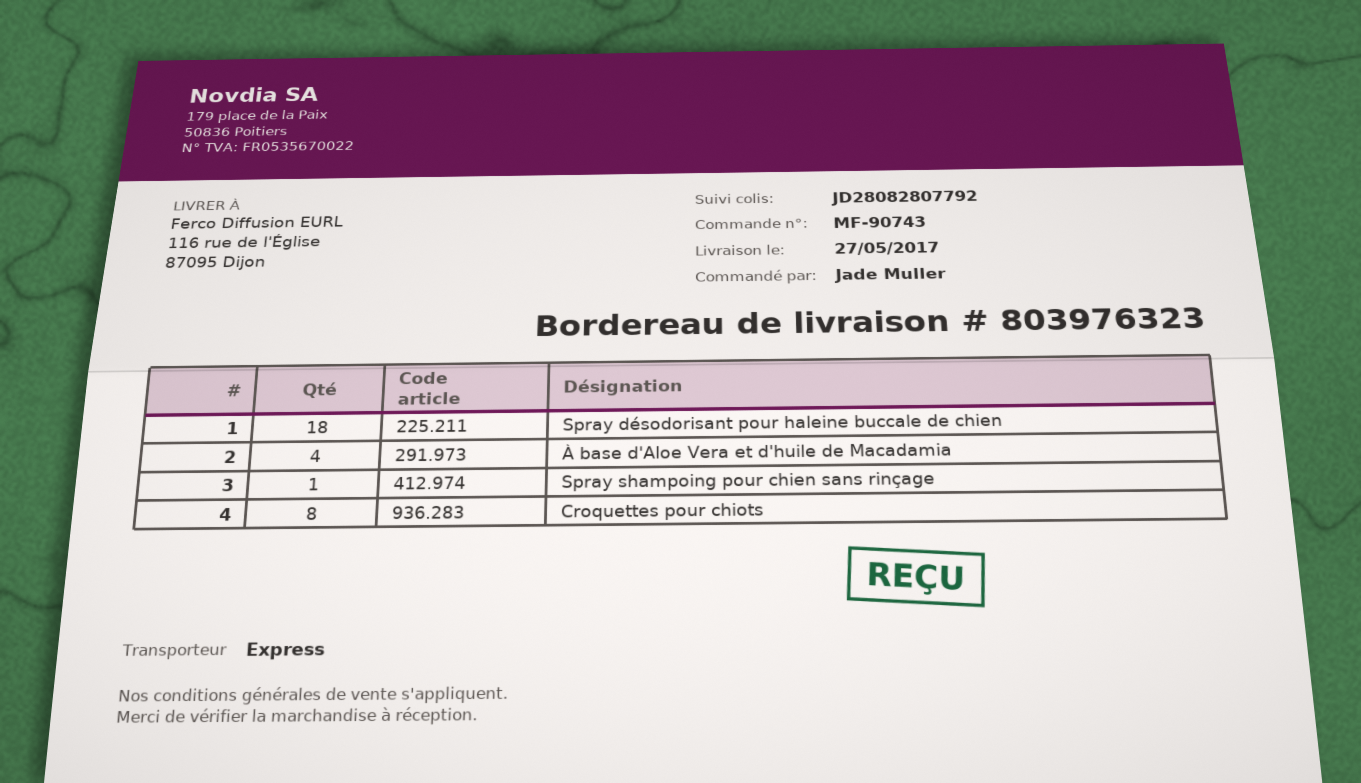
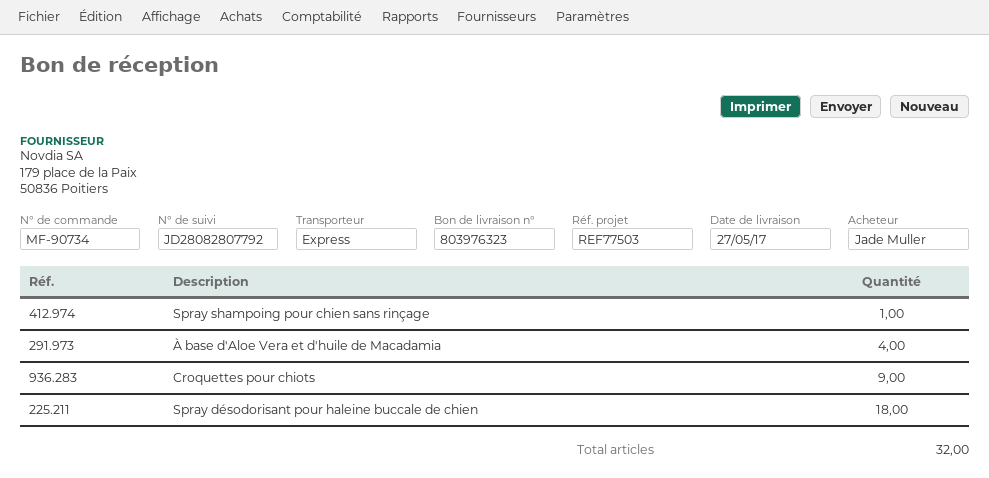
order number: MF-90743 -> MF-90734
Croquettes pour chiots: 8 -> 9

